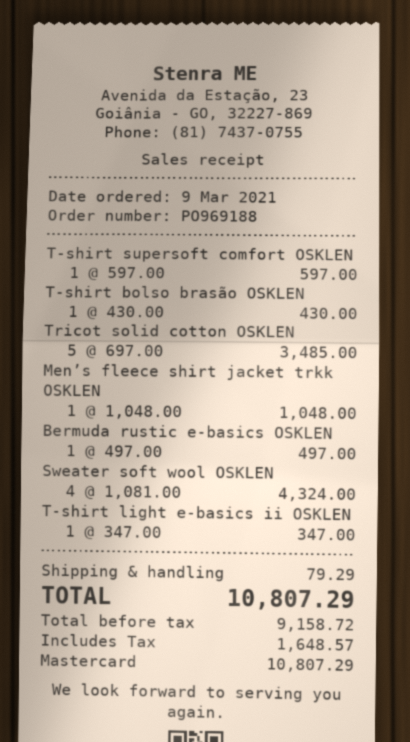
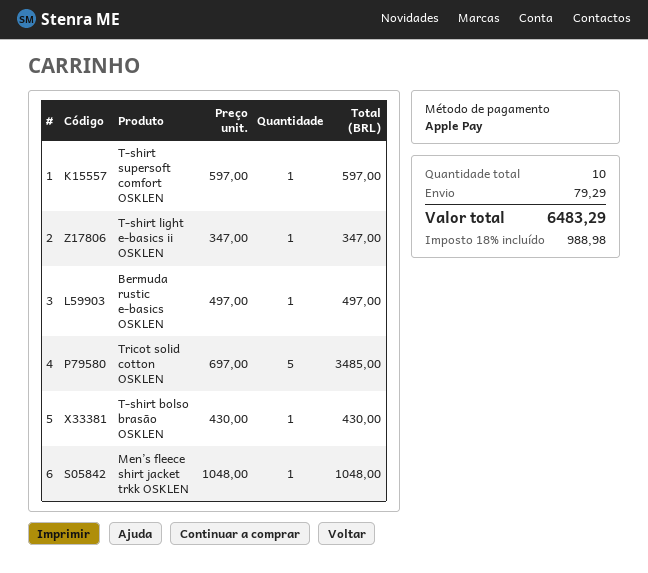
payment method: Mastercard -> Apple Pay
Sweater soft wool OSKLEN: 4 x 1081.00 = 4324.00 -> none
tax: 1648.57 -> 988.98
total: 10807.29 -> 6483.29

